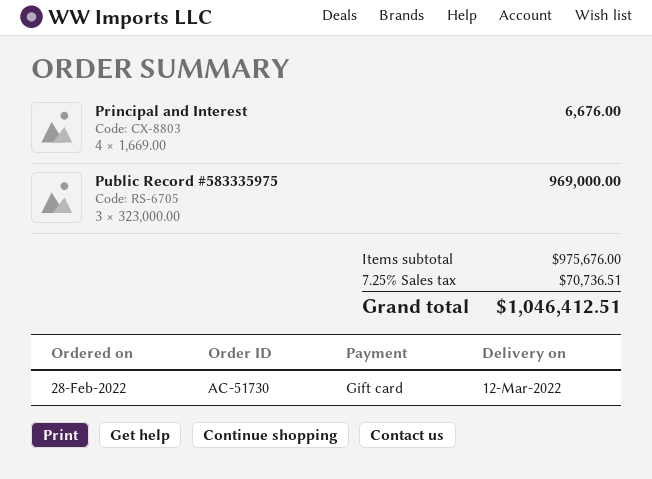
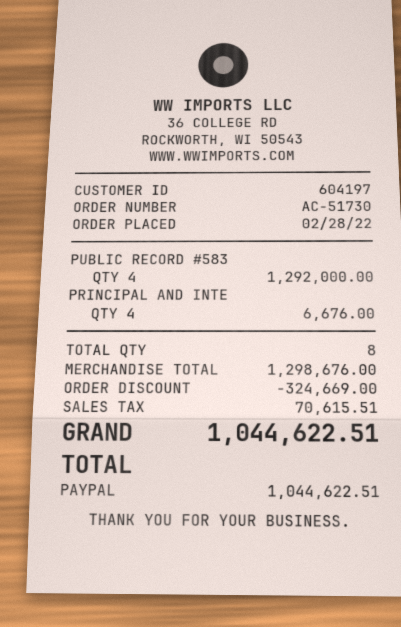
payment method: gift card -> PayPal
Public Record #583335975: 3 for 969000.00 -> 4 for 1292000.00
subtotal: 975676.00 -> 1298676.00
discount: none -> 324669.00
tax: 70736.51 -> 70615.51
total: 1046412.51 -> 1044622.51

